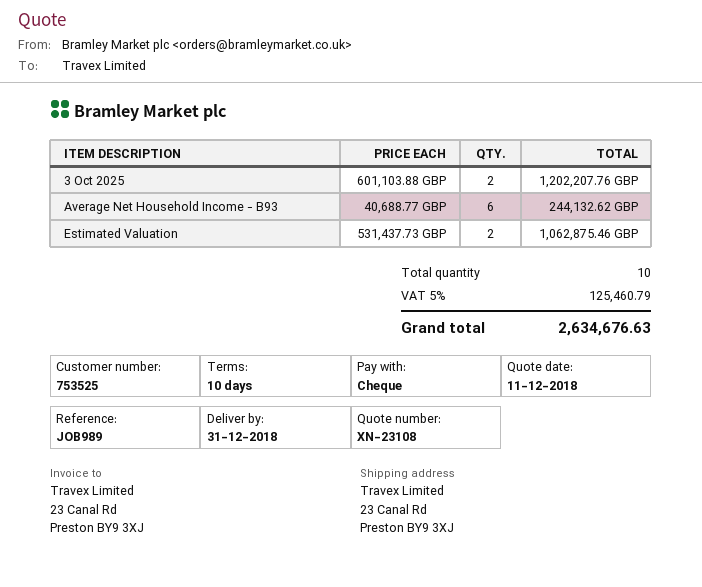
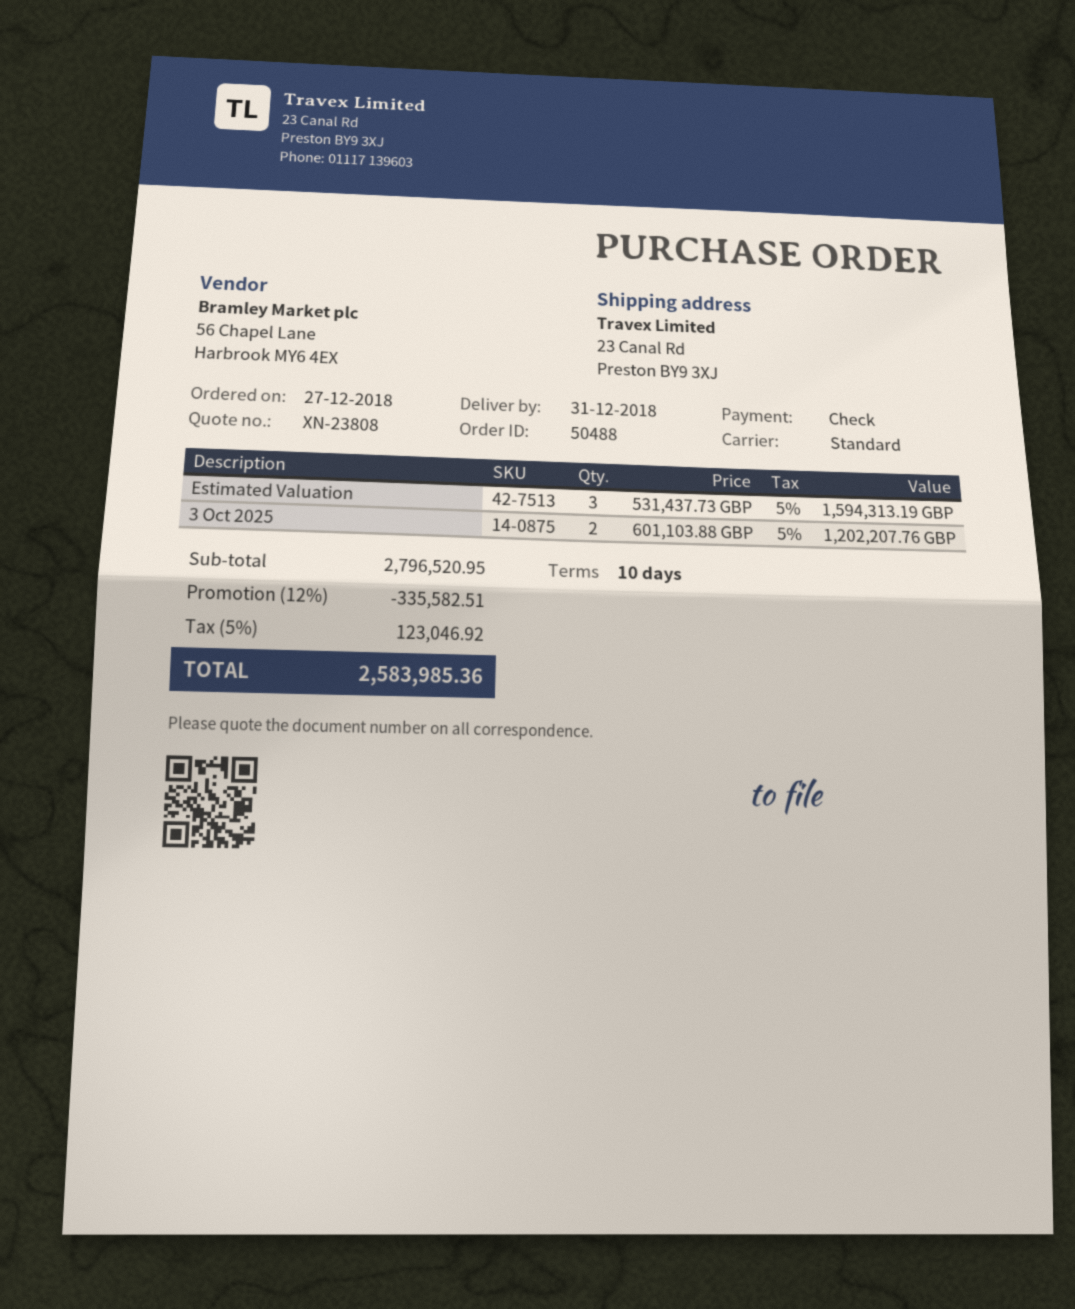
quote number: XN-23108 -> XN-23808
Average Net Household Income - B93: 6 x 40688.77 = 244132.62 -> none
Estimated Valuation: 2 x 531437.73 = 1062875.46 -> 3 x 531437.73 = 1594313.19
discount: none -> 12% = 335582.51
tax: 5% = 125460.79 -> 5% = 123046.92
total: 2634676.63 -> 2583985.36

